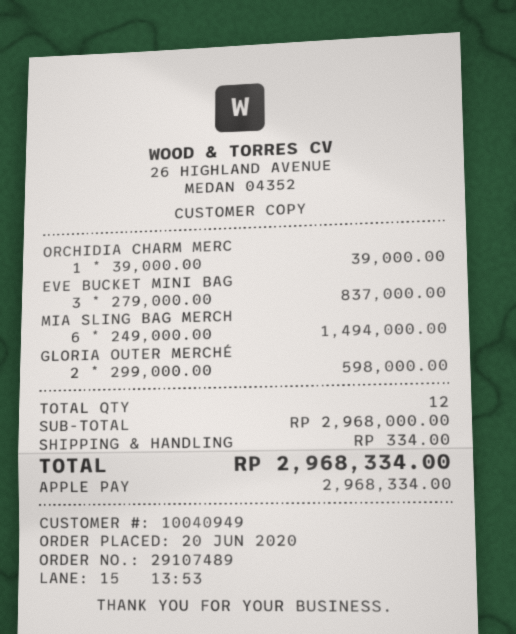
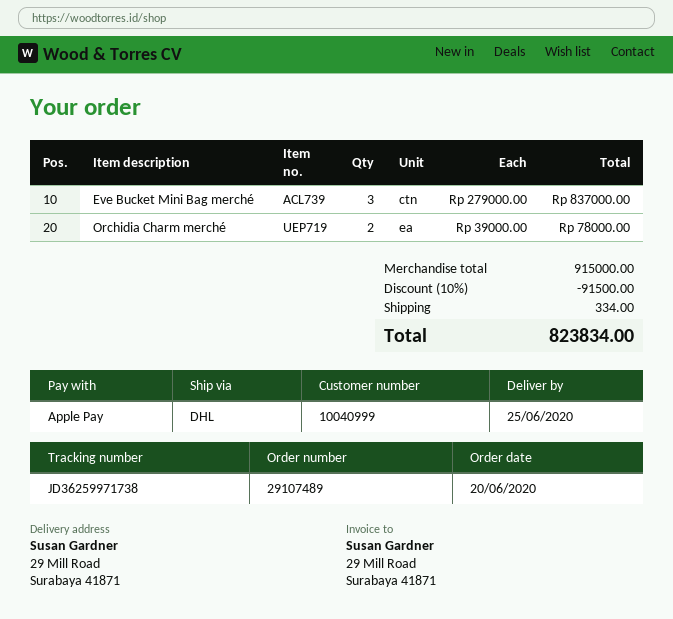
customer number: 10040949 -> 10040999
ORCHIDIA CHARM MERC: 1 x 39000.00 = 39000.00 -> 2 x 39000.00 = 78000.00
MIA SLING BAG MERCH: 6 x 249000.00 = 1494000.00 -> none
GLORIA OUTER MERCHÉ: 2 x 299000.00 = 598000.00 -> none
subtotal: 2968000.00 -> 915000.00
discount: none -> 10% = 91500.00
total: 2968334.00 -> 823834.00

